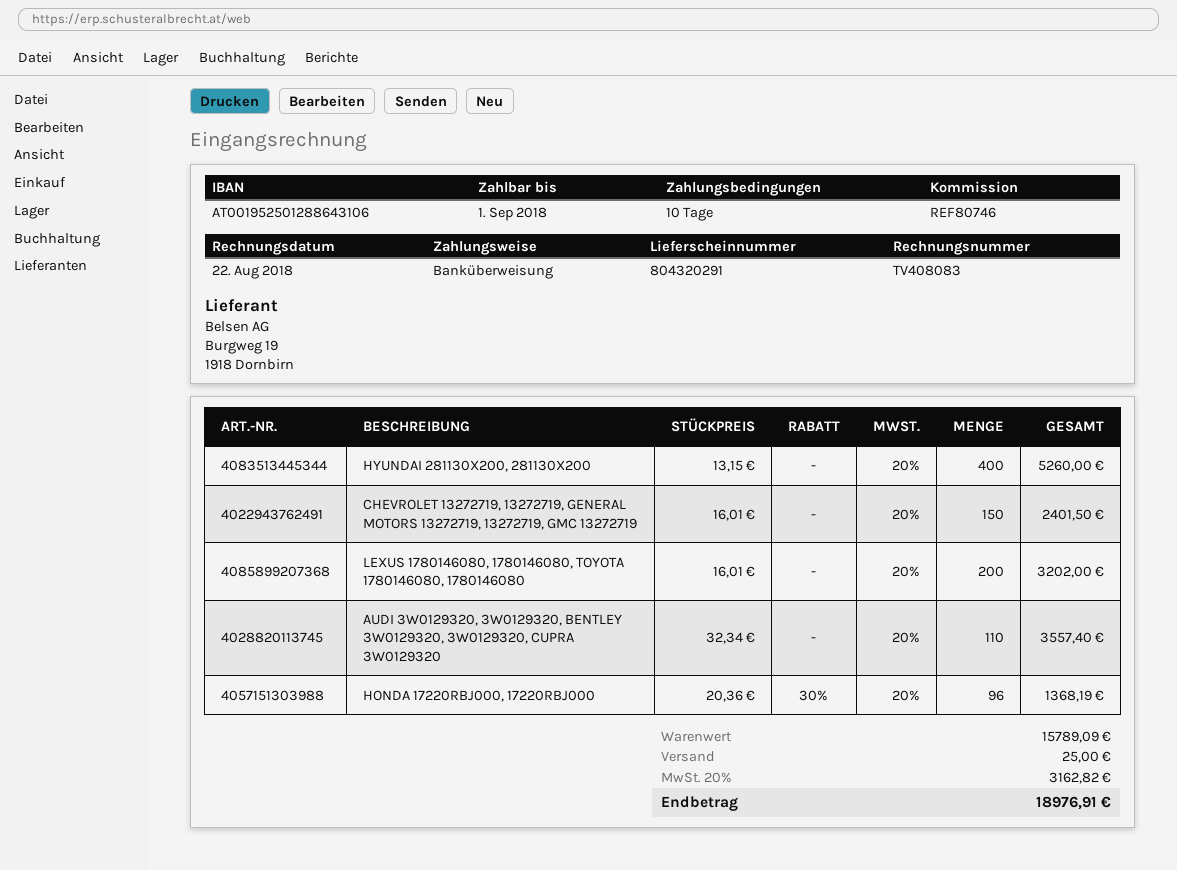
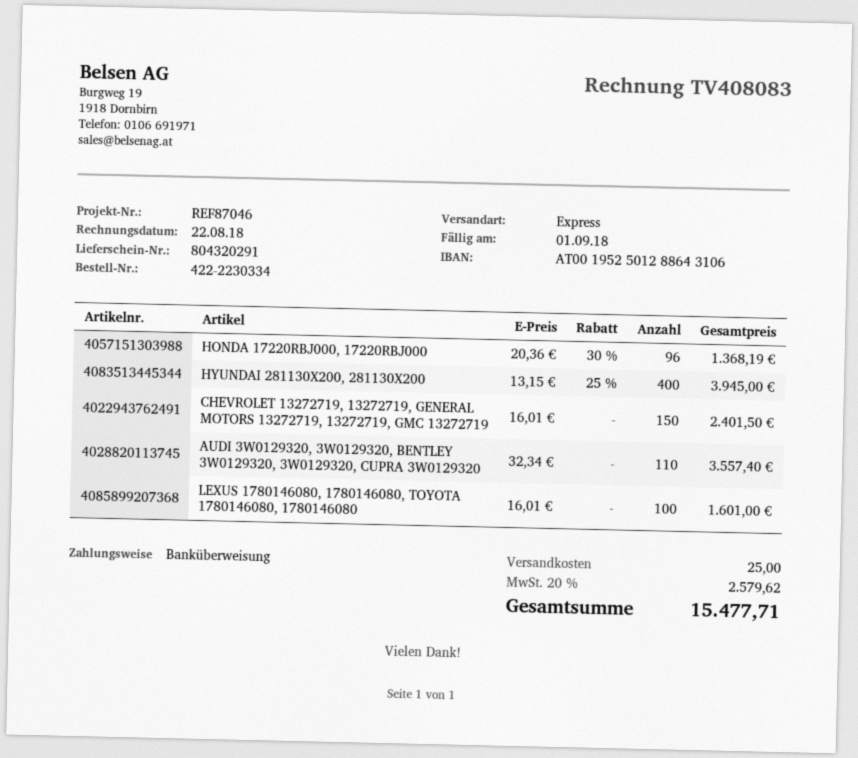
reference: REF80746 -> REF87046
HYUNDAI 281130X200, 281130X200: 400 x 13.15 = 5260.00 -> 400 x 13.15 - 25% = 3945.00
LEXUS 1780146080, 1780146080, TOYOTA 1780146080, 1780146080: 200 x 16.01 = 3202.00 -> 100 x 16.01 = 1601.00
tax: 20% = 3162.82 -> 20% = 2579.62
total: 18976.91 -> 15477.71

